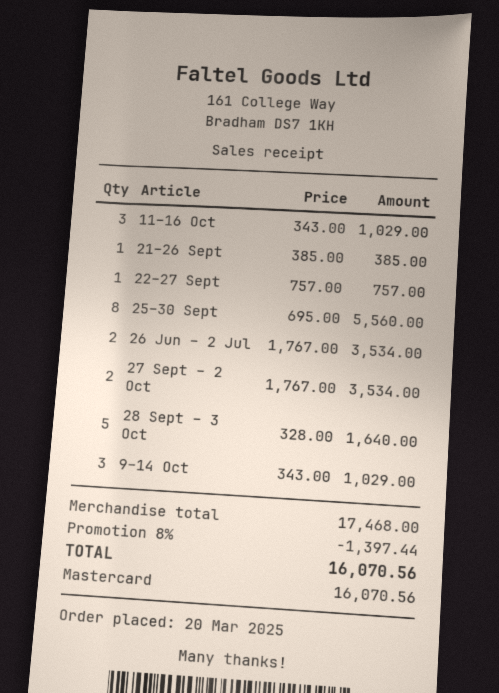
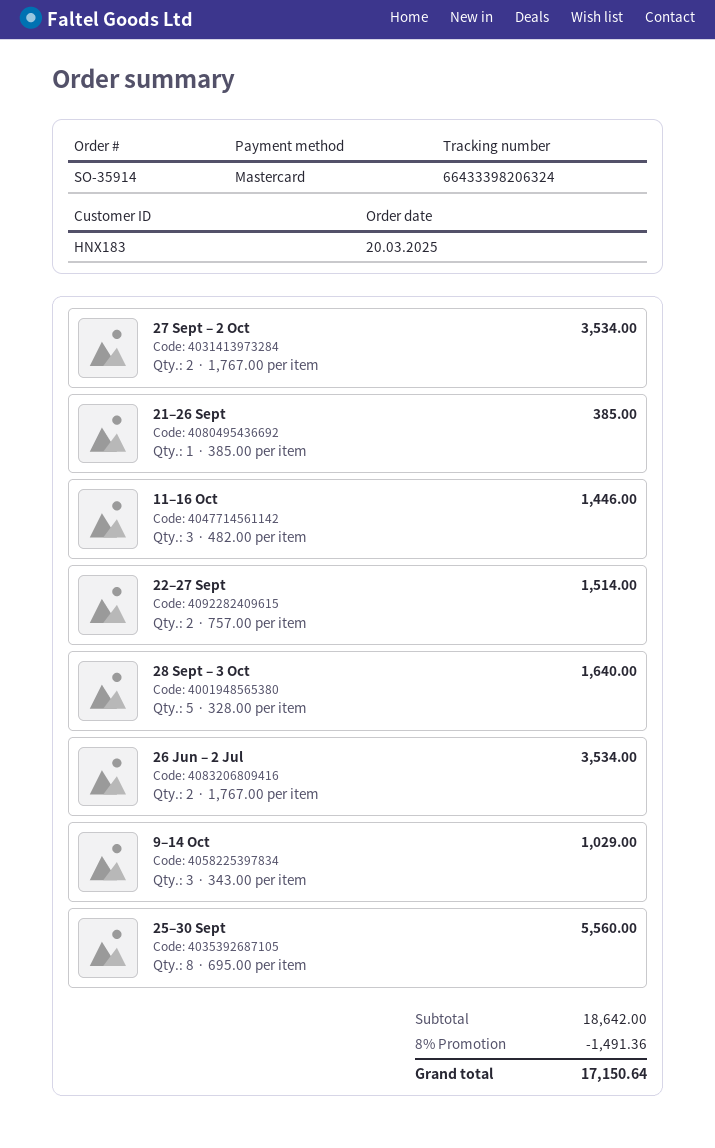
11–16 Oct: 3 x 343.00 = 1029.00 -> 3 x 482.00 = 1446.00
22–27 Sept: 1 x 757.00 = 757.00 -> 2 x 757.00 = 1514.00
subtotal: 17468.00 -> 18642.00
discount: 8% = 1397.44 -> 8% = 1491.36
total: 16070.56 -> 17150.64

